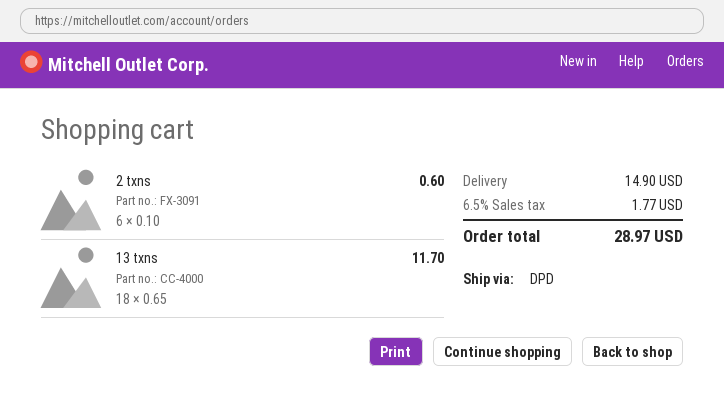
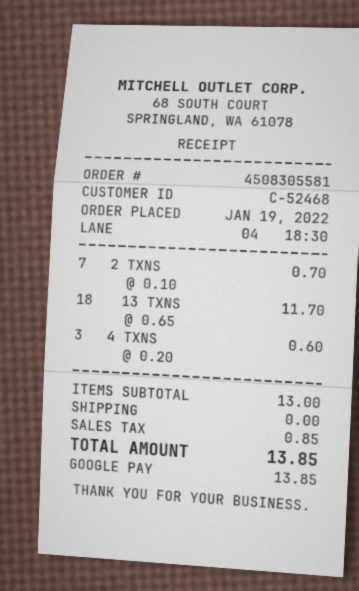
2 txns: 6 x 0.10 = 0.60 -> 7 x 0.10 = 0.70
4 TXNS: none -> 3 x 0.20 = 0.60
shipping: 14.90 -> 0.00
tax: 1.77 -> 0.85
total: 28.97 -> 13.85

